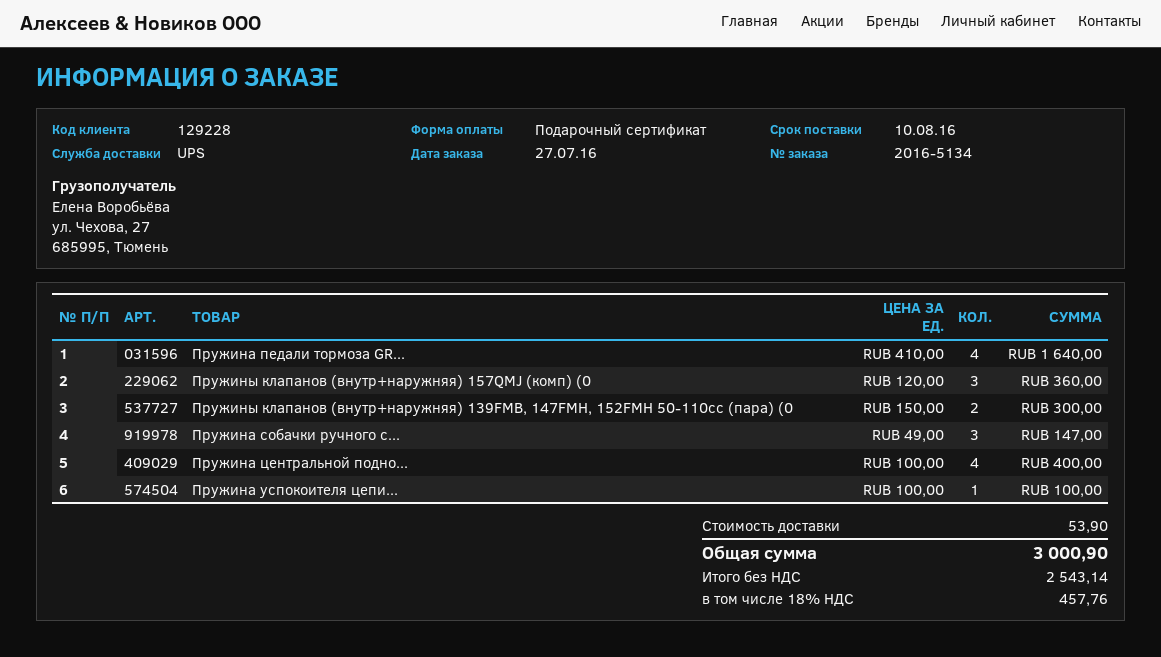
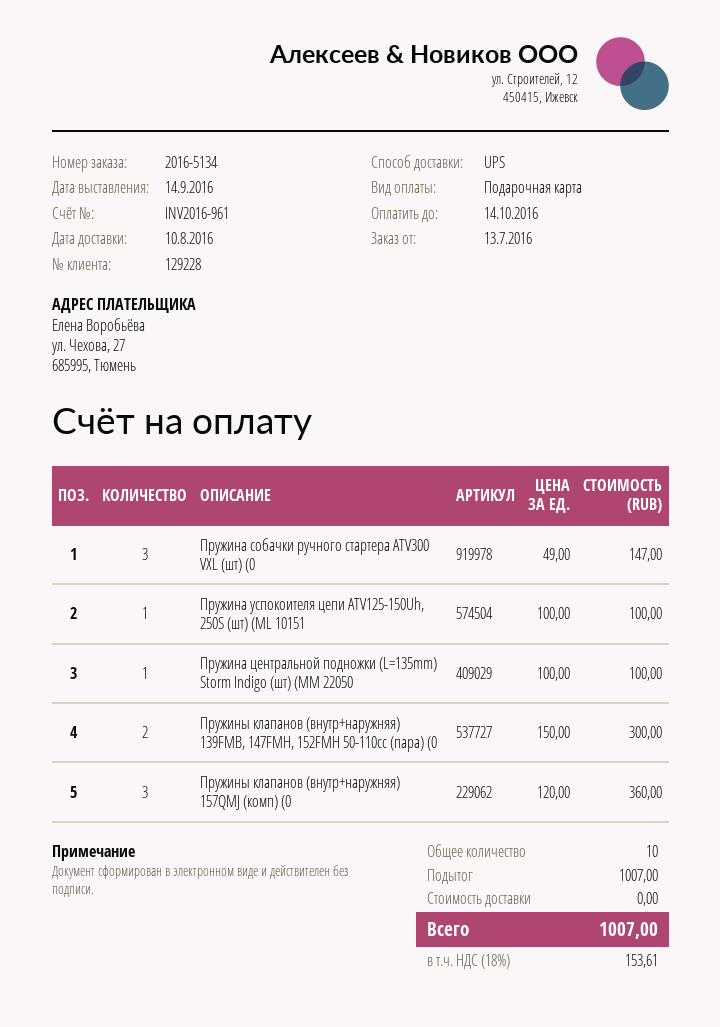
order date: 2016-07-27 -> 2016-07-13
Пружина педали тормоза GR...: 4 x 410.00 = 1640.00 -> none
Пружина центральной подно...: 4 x 100.00 = 400.00 -> 1 x 100.00 = 100.00
shipping: 53.90 -> 0.00
tax: 18% = 457.76 -> 18% = 153.61
total: 3000.90 -> 1007.00

